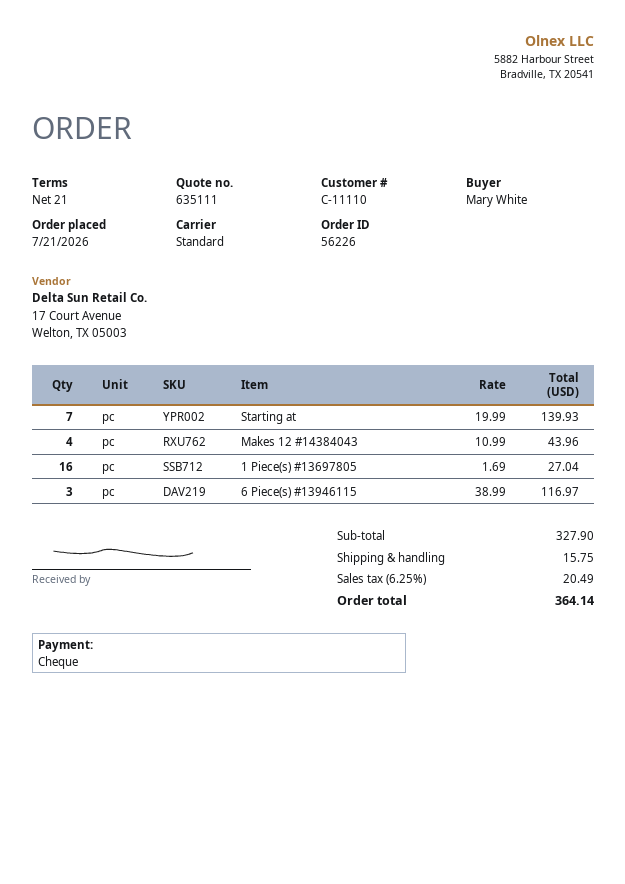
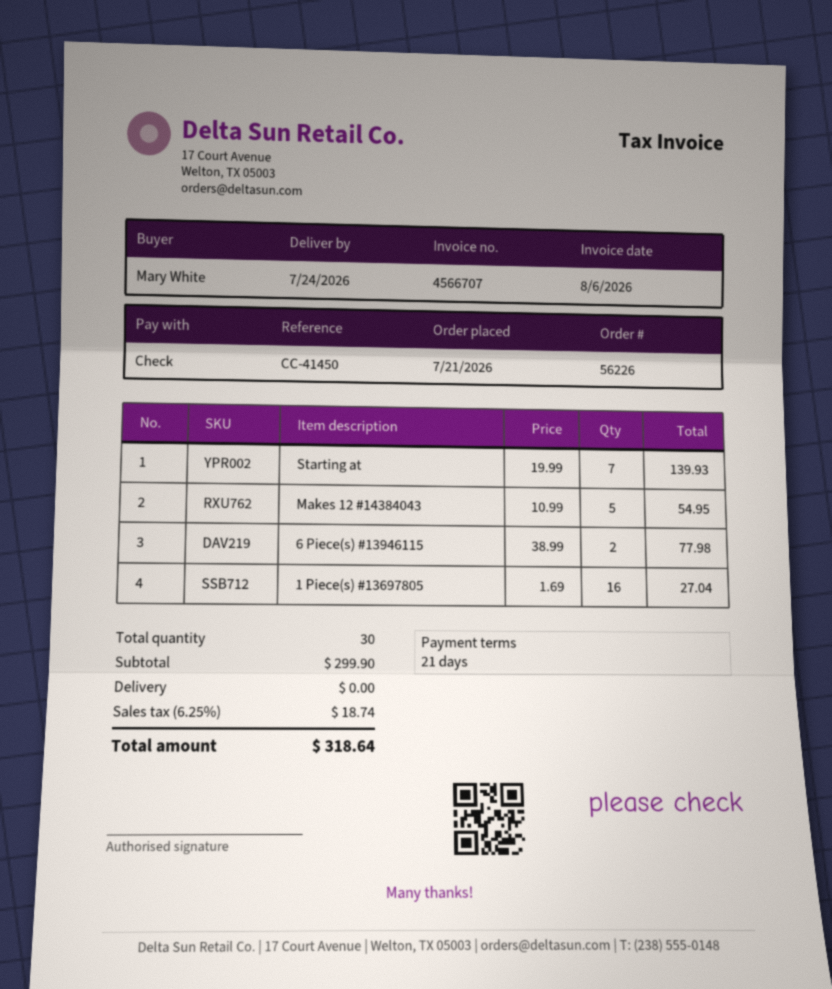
Makes 12 #14384043: 4 x 10.99 = 43.96 -> 5 x 10.99 = 54.95
6 Piece(s) #13946115: 3 x 38.99 = 116.97 -> 2 x 38.99 = 77.98
subtotal: 327.90 -> 299.90
shipping: 15.75 -> 0.00
tax: 6.25% = 20.49 -> 6.25% = 18.74
total: 364.14 -> 318.64

